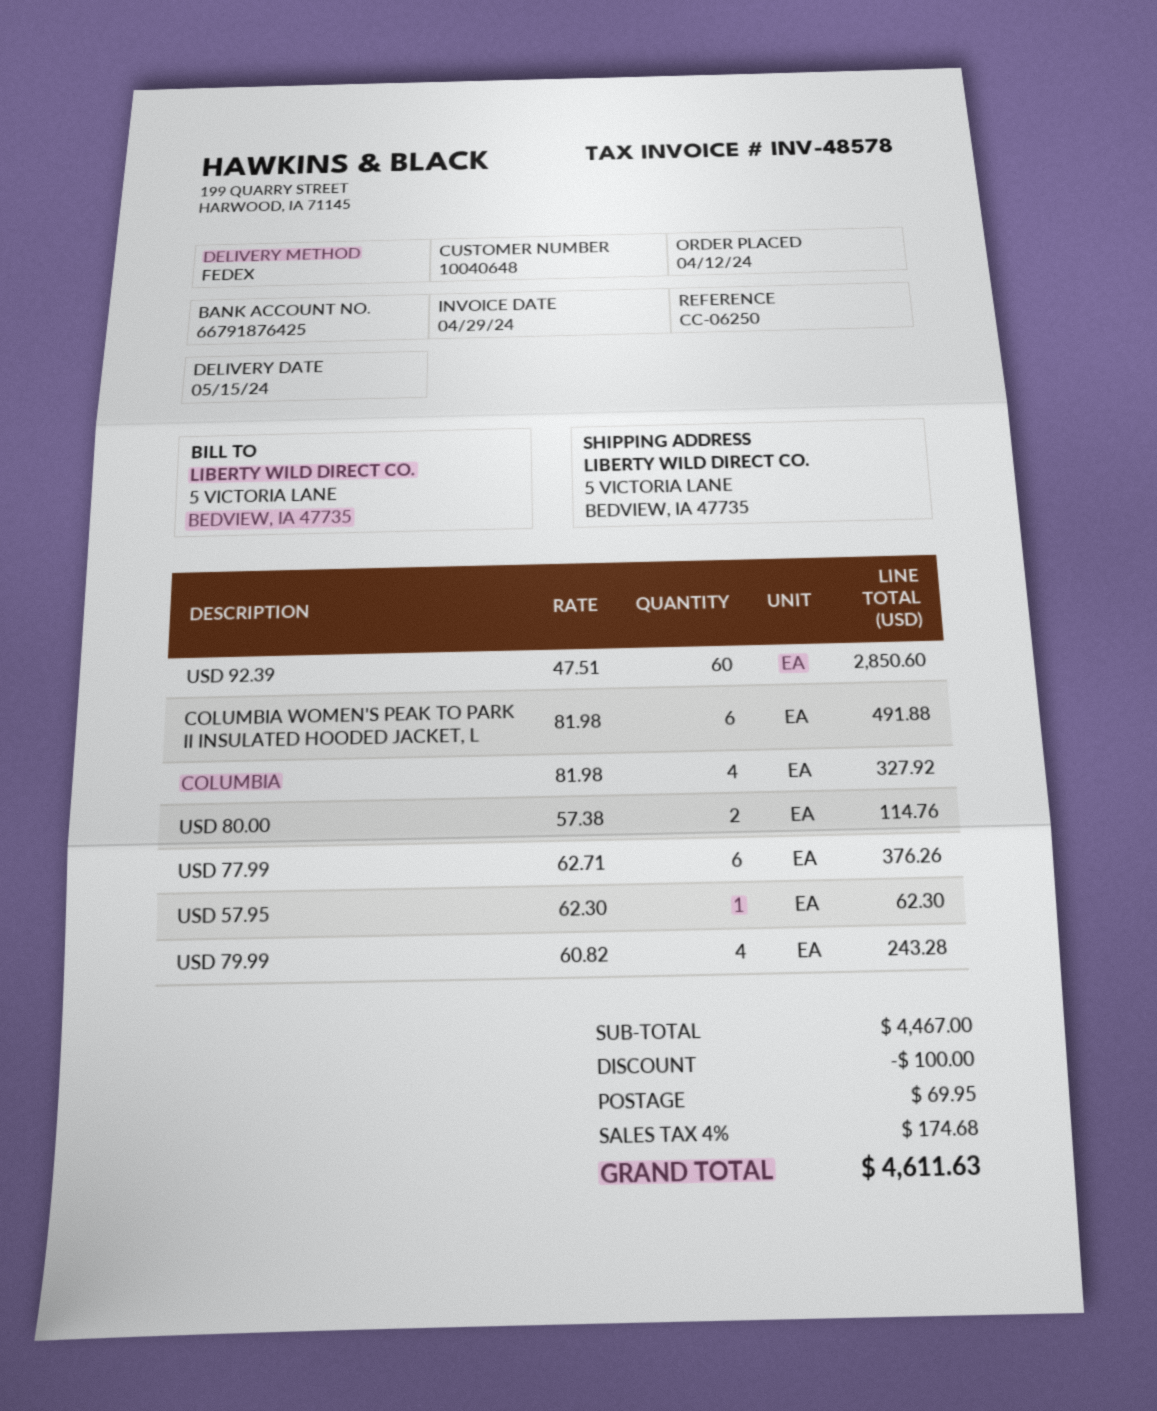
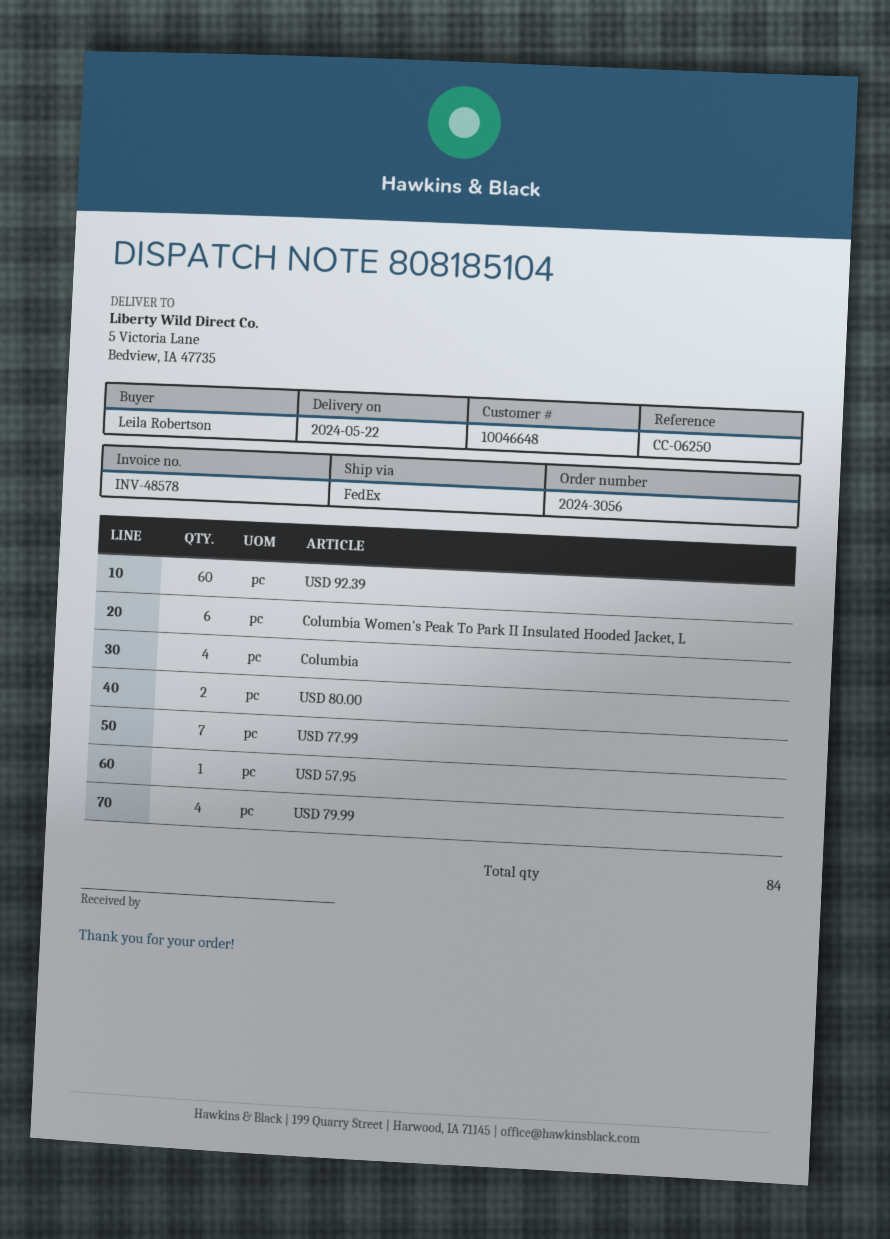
delivery date: 2024-05-15 -> 2024-05-22
customer number: 10040648 -> 10046648
USD 77.99: 6 -> 7

